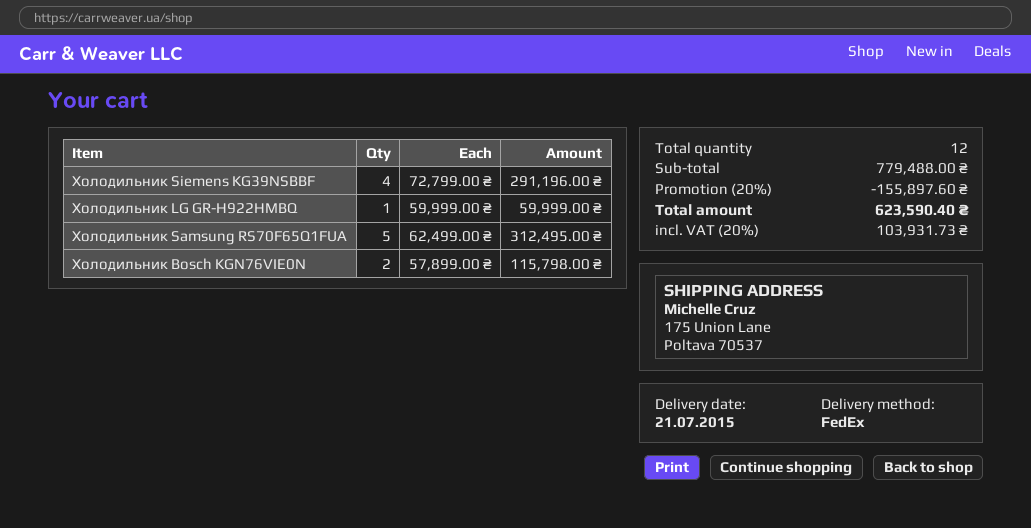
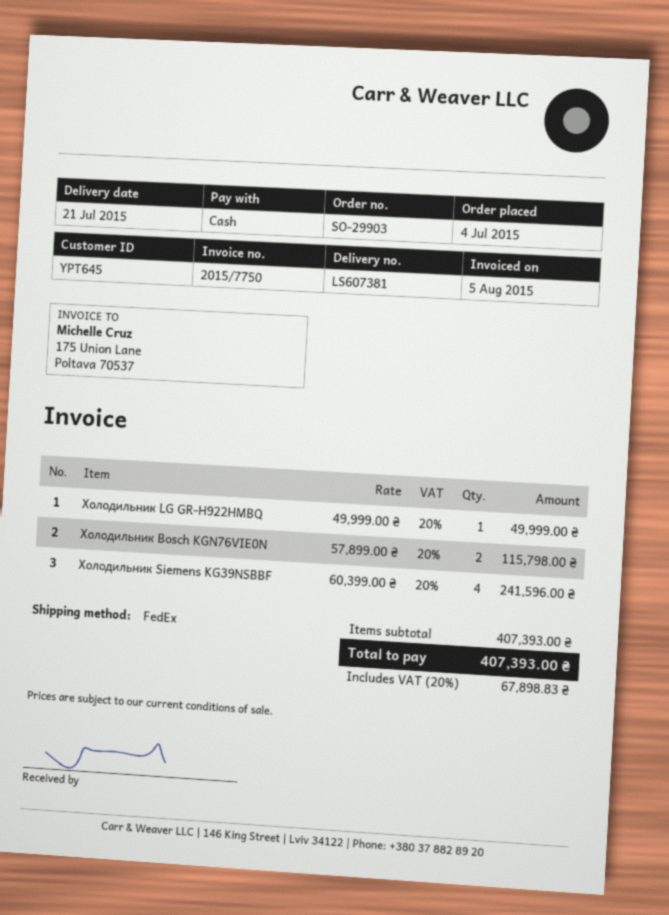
Холодильник Siemens KG39NSBBF: 4 x 72799.00 = 291196.00 -> 4 x 60399.00 = 241596.00
Холодильник LG GR-H922HMBQ: 1 x 59999.00 = 59999.00 -> 1 x 49999.00 = 49999.00
Холодильник Samsung RS70F65Q1FUA: 5 x 62499.00 = 312495.00 -> none
subtotal: 779488.00 -> 407393.00
discount: 20% = 155897.60 -> none
tax: 20% = 103931.73 -> 20% = 67898.83
total: 623590.40 -> 407393.00

